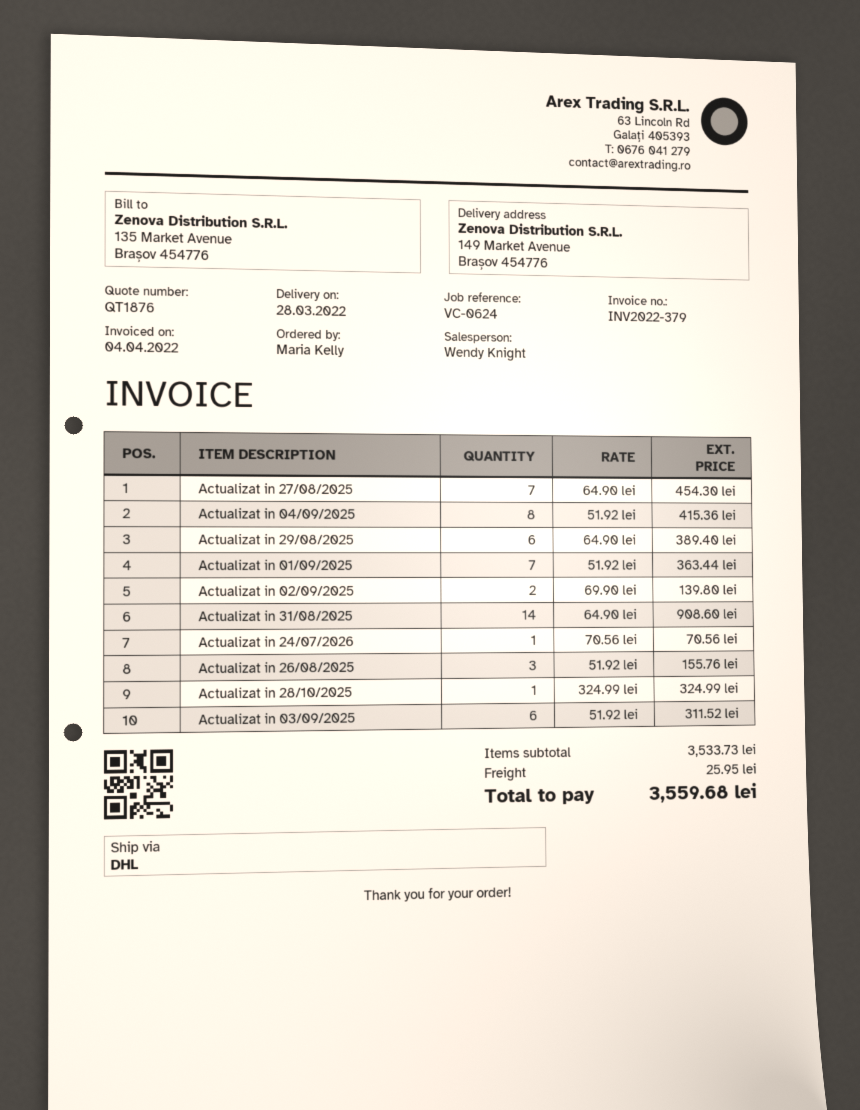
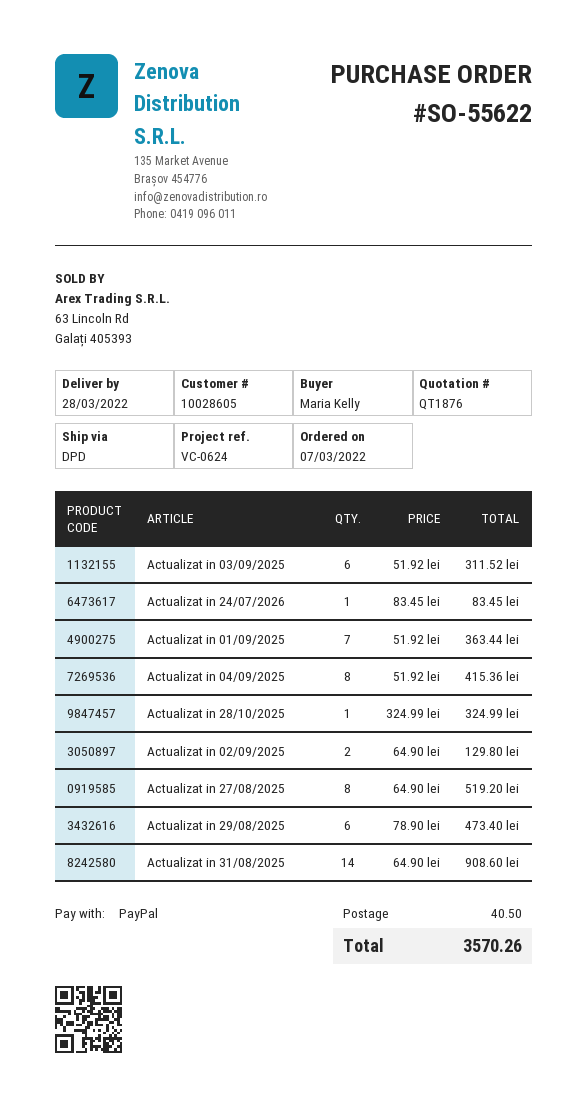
shipping method: DHL -> DPD
Actualizat in 27/08/2025: 7 x 64.90 = 454.30 -> 8 x 64.90 = 519.20
Actualizat in 29/08/2025: 6 x 64.90 = 389.40 -> 6 x 78.90 = 473.40
Actualizat in 02/09/2025: 2 x 69.90 = 139.80 -> 2 x 64.90 = 129.80
Actualizat in 24/07/2026: 1 x 70.56 = 70.56 -> 1 x 83.45 = 83.45
Actualizat in 26/08/2025: 3 x 51.92 = 155.76 -> none
shipping: 25.95 -> 40.50
total: 3559.68 -> 3570.26

